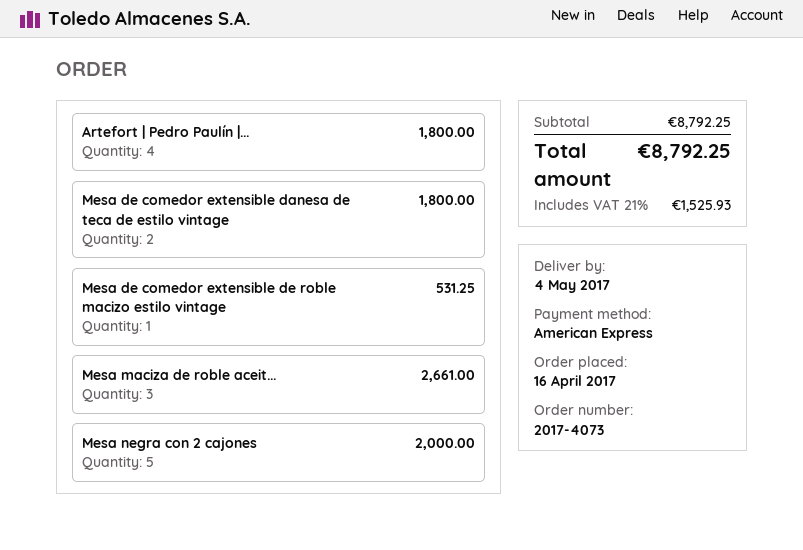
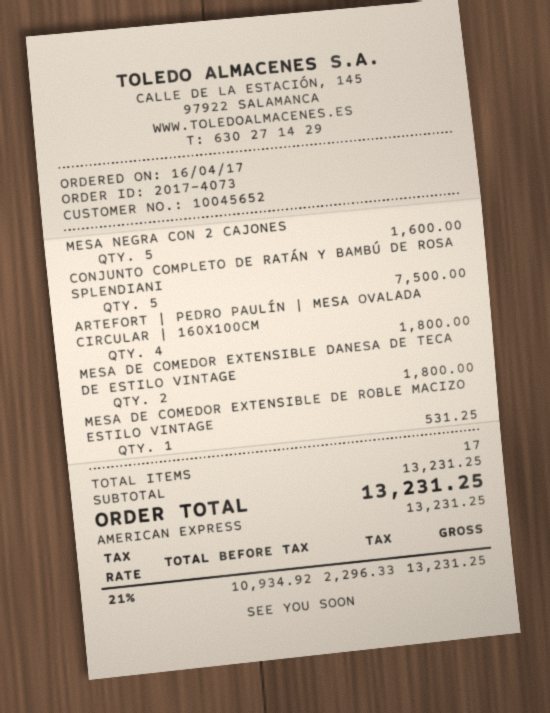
Mesa maciza de roble aceit...: 3 for 2661.00 -> none
Mesa negra con 2 cajones: 5 for 2000.00 -> 5 for 1600.00
CONJUNTO COMPLETO DE RATÁN Y BAMBÚ DE ROSA SPLENDIANI: none -> 5 for 7500.00
subtotal: 8792.25 -> 13231.25
tax: 21% = 1525.93 -> 21% = 2296.33
total: 8792.25 -> 13231.25

